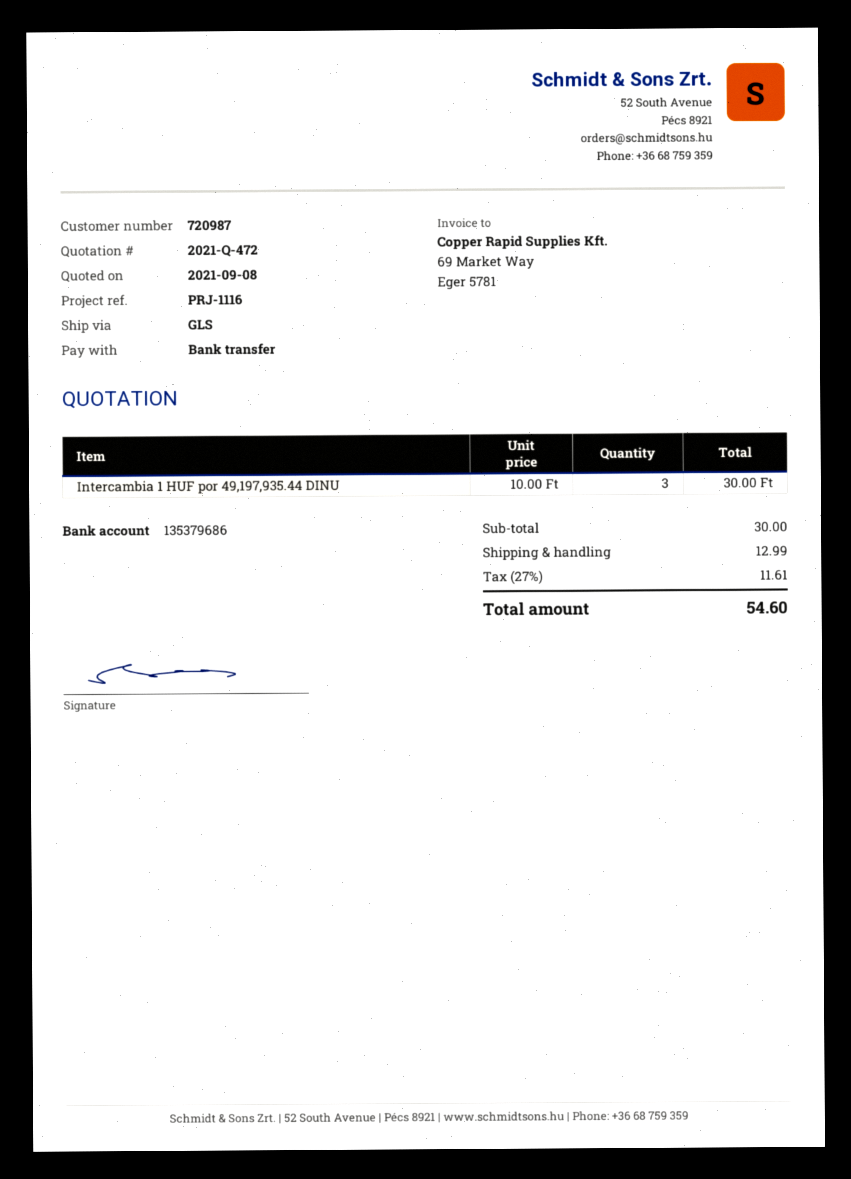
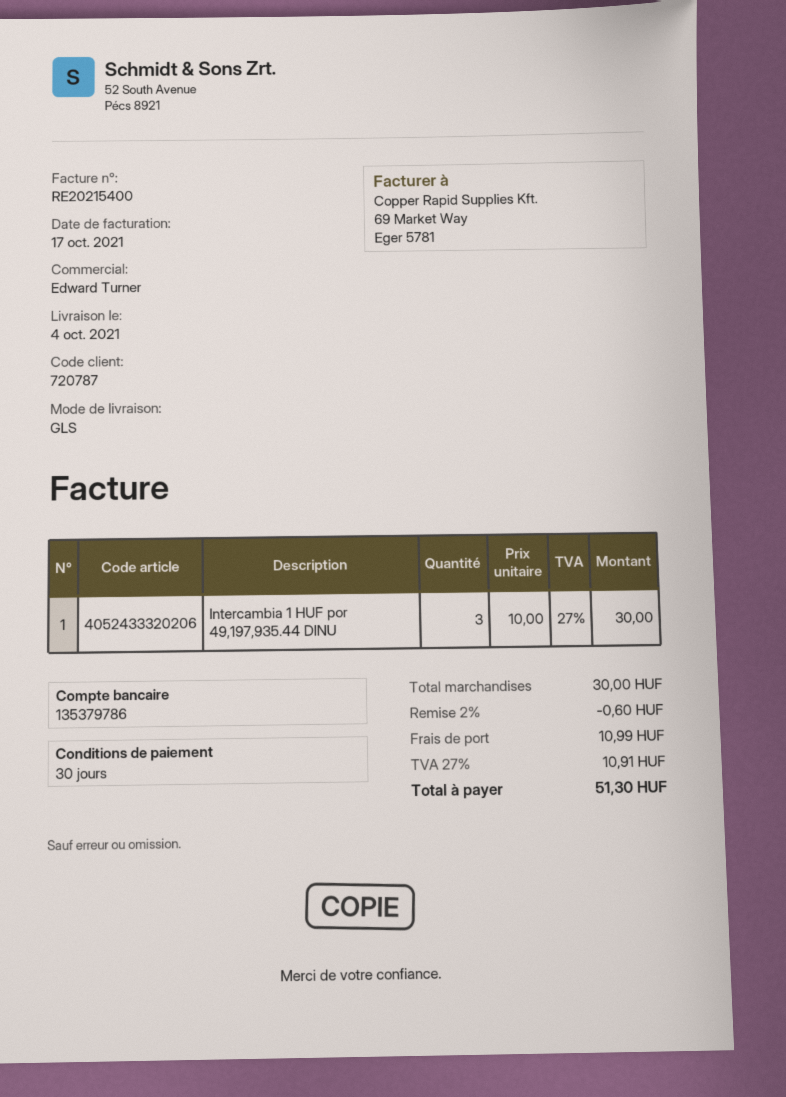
customer number: 720987 -> 720787
bank account: 135379686 -> 135379786
discount: none -> 2% = 0.60
shipping: 12.99 -> 10.99
tax: 27% = 11.61 -> 27% = 10.91
total: 54.60 -> 51.30

